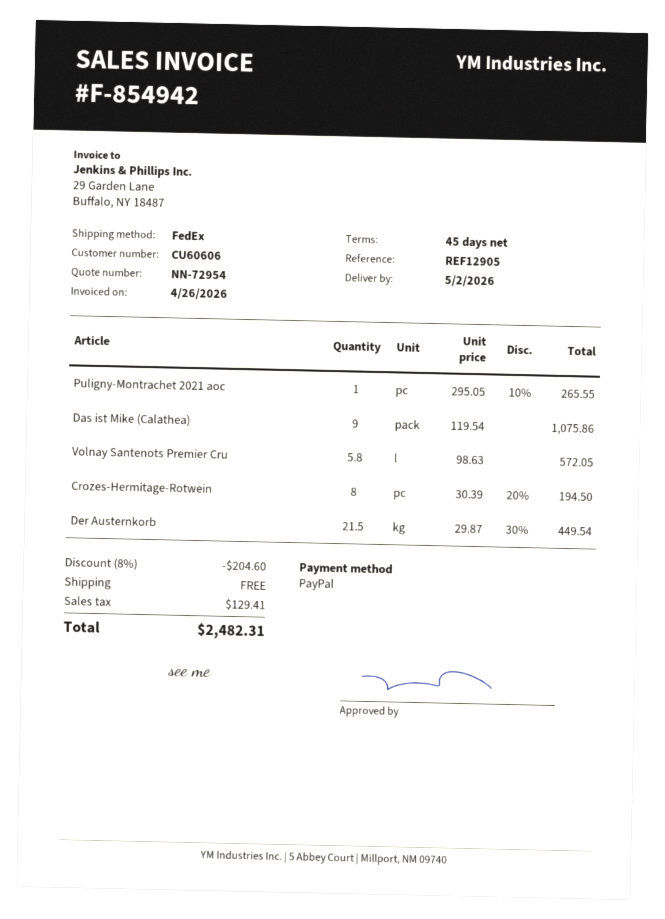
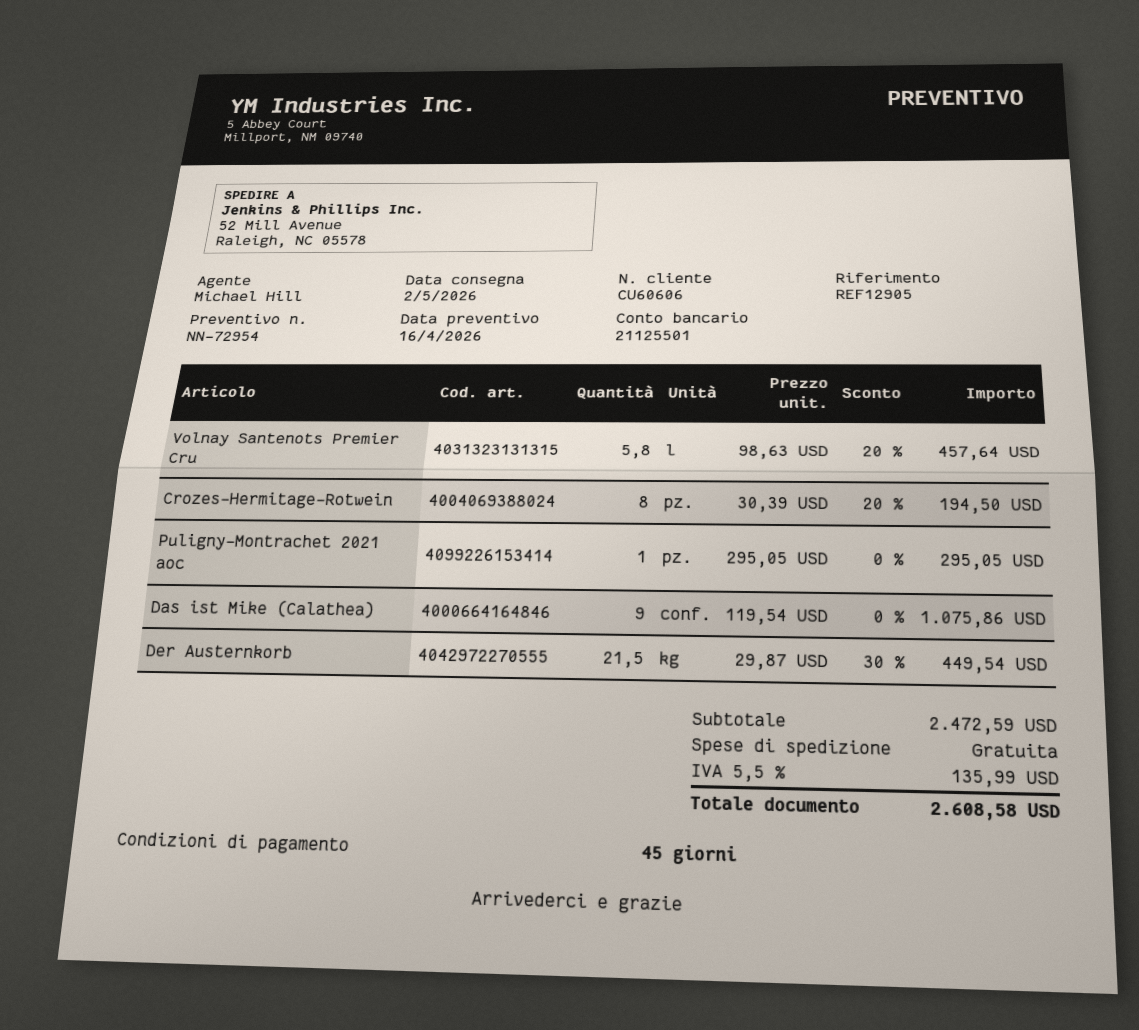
Puligny-Montrachet 2021 aoc: 1 x 295.05 - 10% = 265.55 -> 1 x 295.05 = 295.05
Volnay Santenots Premier Cru: 5.8 x 98.63 = 572.05 -> 5.8 x 98.63 - 20% = 457.64
discount: 8% = 204.60 -> none
tax: 129.41 -> 135.99
total: 2482.31 -> 2608.58

